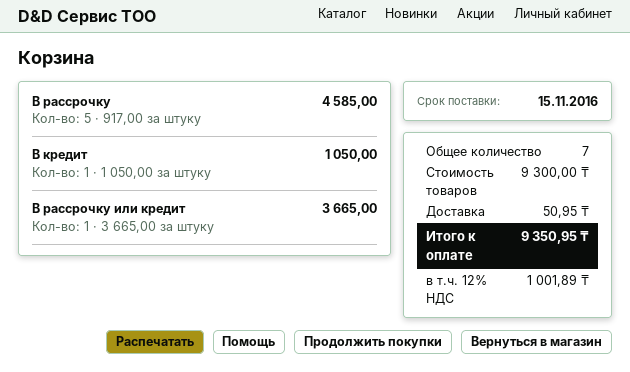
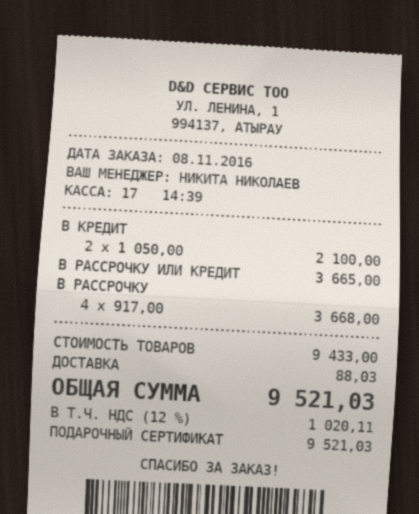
В рассрочку: 5 x 917.00 = 4585.00 -> 4 x 917.00 = 3668.00
В кредит: 1 x 1050.00 = 1050.00 -> 2 x 1050.00 = 2100.00
subtotal: 9300.00 -> 9433.00
shipping: 50.95 -> 88.03
tax: 12% = 1001.89 -> 12% = 1020.11
total: 9350.95 -> 9521.03

